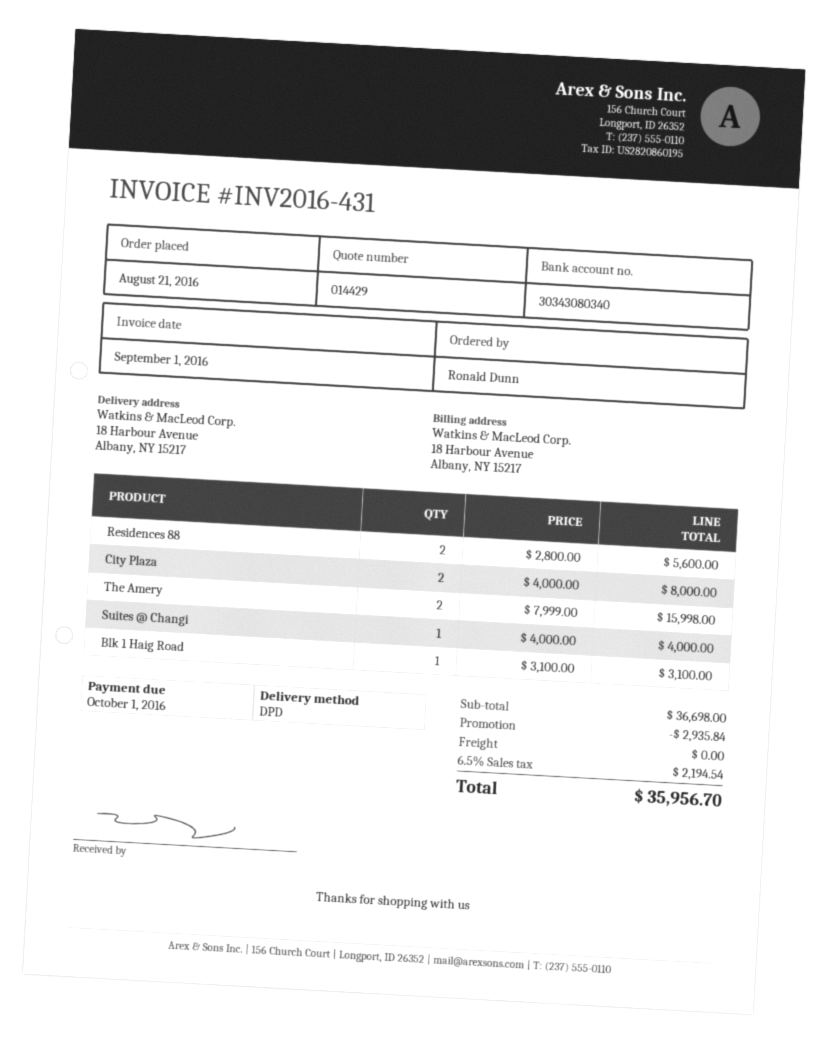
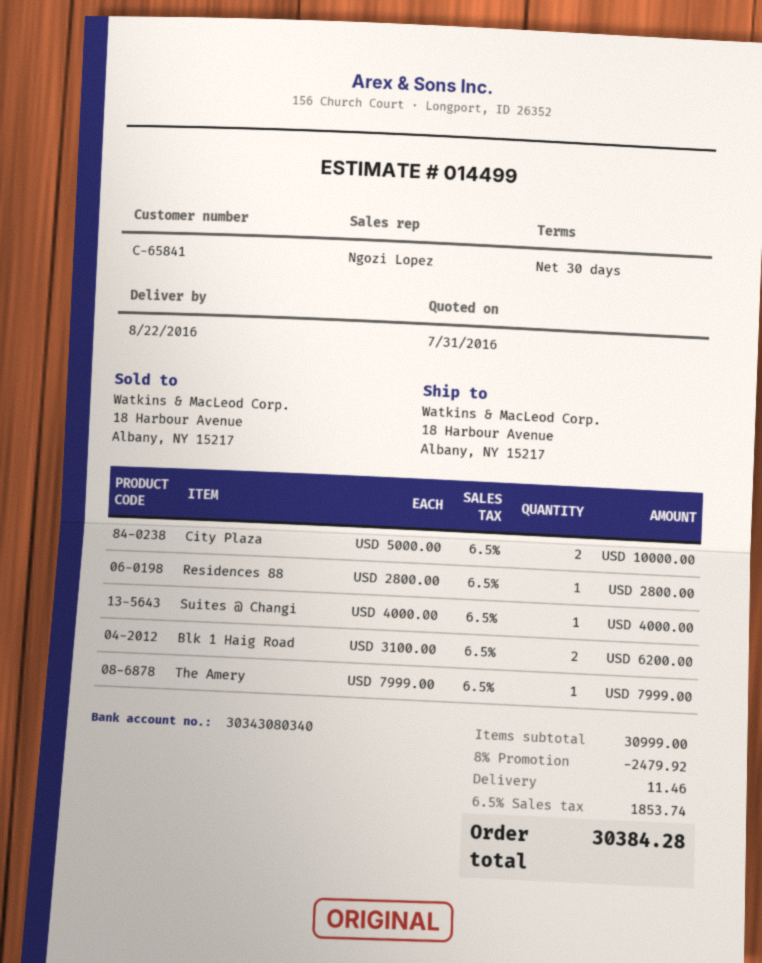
quote number: 014429 -> 014499
Residences 88: 2 x 2800.00 = 5600.00 -> 1 x 2800.00 = 2800.00
City Plaza: 2 x 4000.00 = 8000.00 -> 2 x 5000.00 = 10000.00
The Amery: 2 x 7999.00 = 15998.00 -> 1 x 7999.00 = 7999.00
Blk 1 Haig Road: 1 x 3100.00 = 3100.00 -> 2 x 3100.00 = 6200.00
subtotal: 36698.00 -> 30999.00
discount: 2935.84 -> 2479.92
shipping: 0.00 -> 11.46
tax: 6.5% = 2194.54 -> 6.5% = 1853.74
total: 35956.70 -> 30384.28

